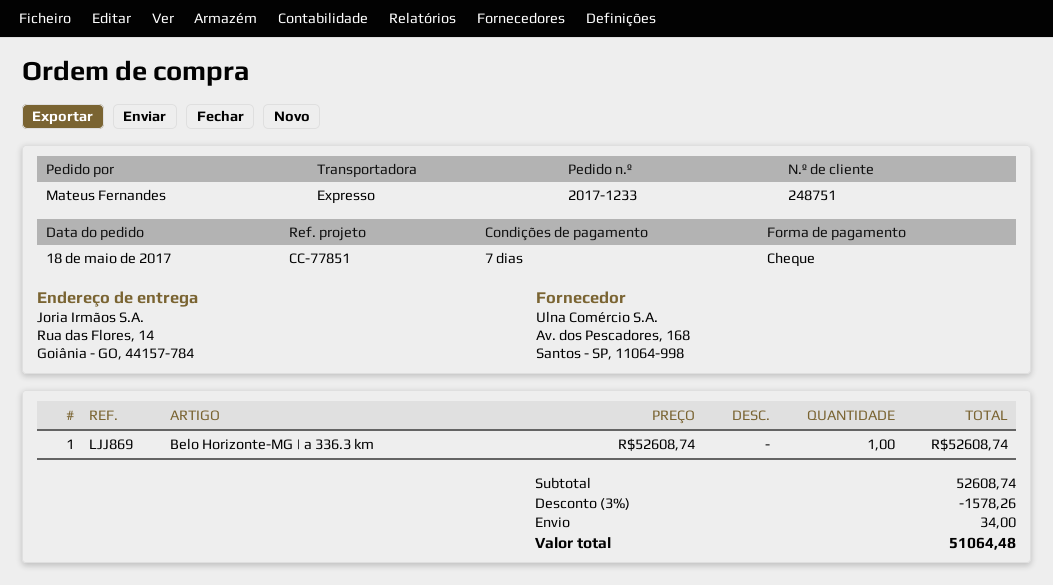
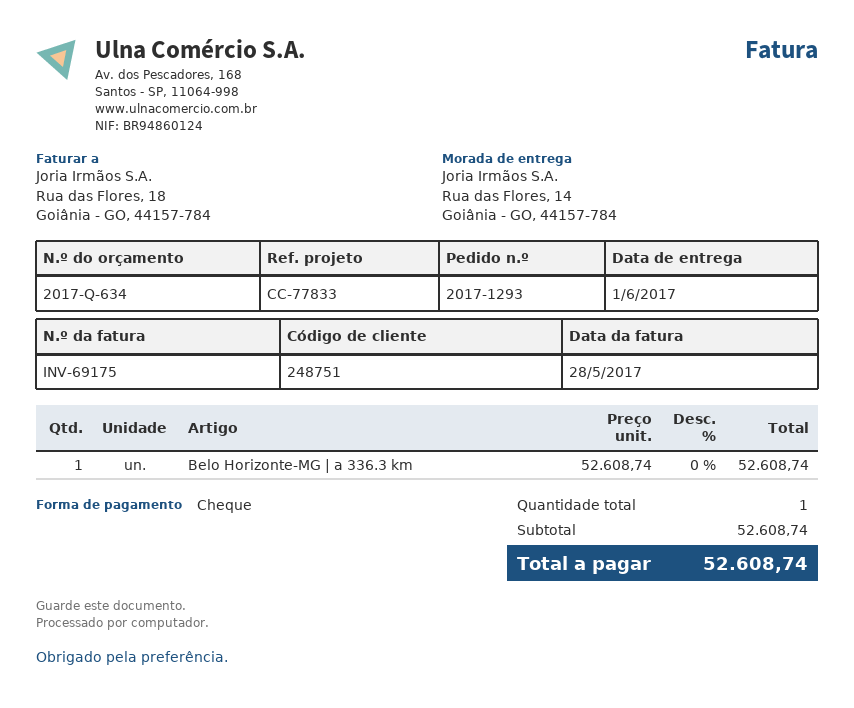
order number: 2017-1233 -> 2017-1293
reference: CC-77851 -> CC-77833
discount: 3% = 1578.26 -> none
shipping: 34.00 -> none
total: 51064.48 -> 52608.74

